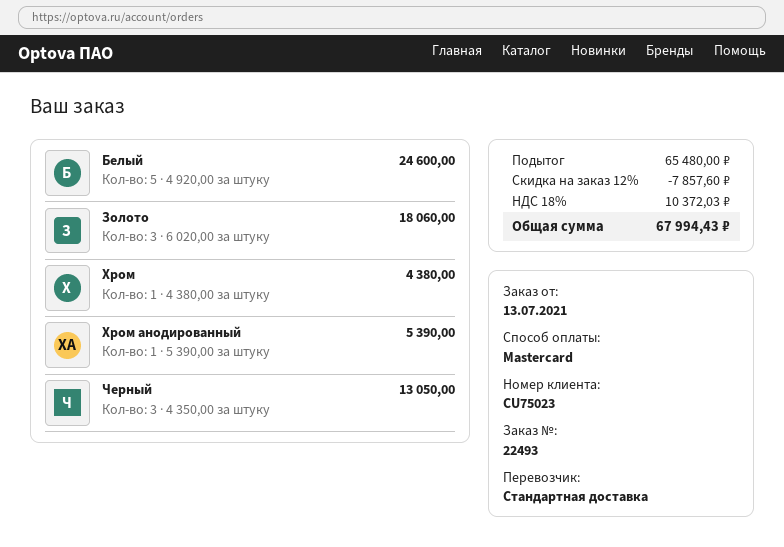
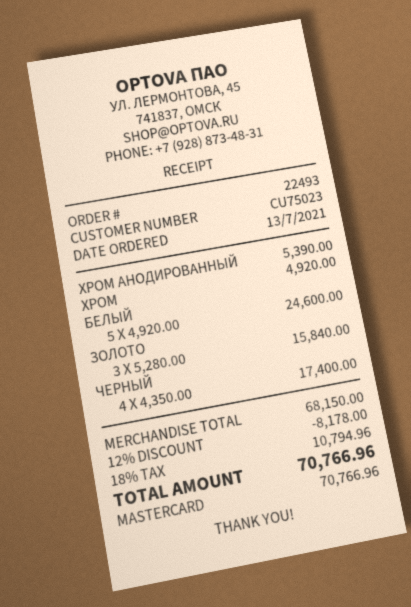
Золото: 3 x 6020.00 = 18060.00 -> 3 x 5280.00 = 15840.00
Хром: 1 x 4380.00 = 4380.00 -> 1 x 4920.00 = 4920.00
Черный: 3 x 4350.00 = 13050.00 -> 4 x 4350.00 = 17400.00
subtotal: 65480.00 -> 68150.00
discount: 12% = 7857.60 -> 12% = 8178.00
tax: 18% = 10372.03 -> 18% = 10794.96
total: 67994.43 -> 70766.96

